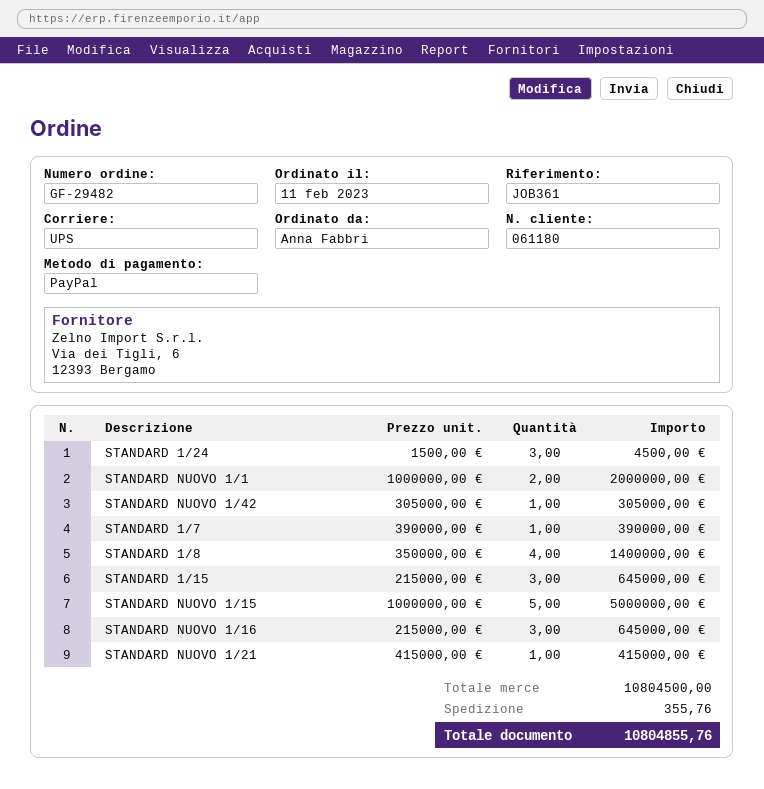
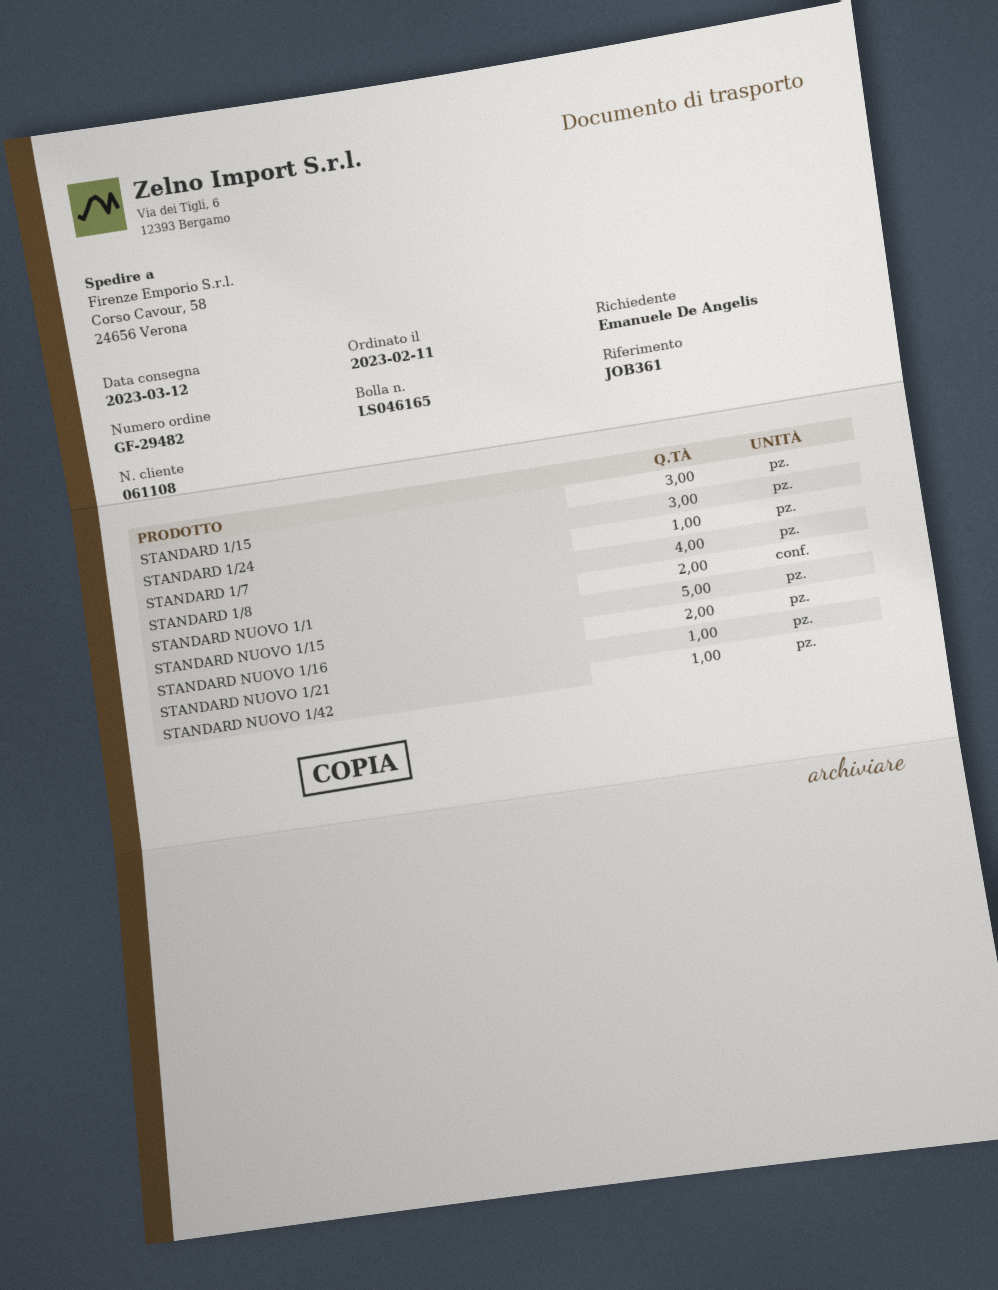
customer number: 061180 -> 061108
ordered by: Anna Fabbri -> Emanuele De Angelis
STANDARD NUOVO 1/16: 3 -> 2

